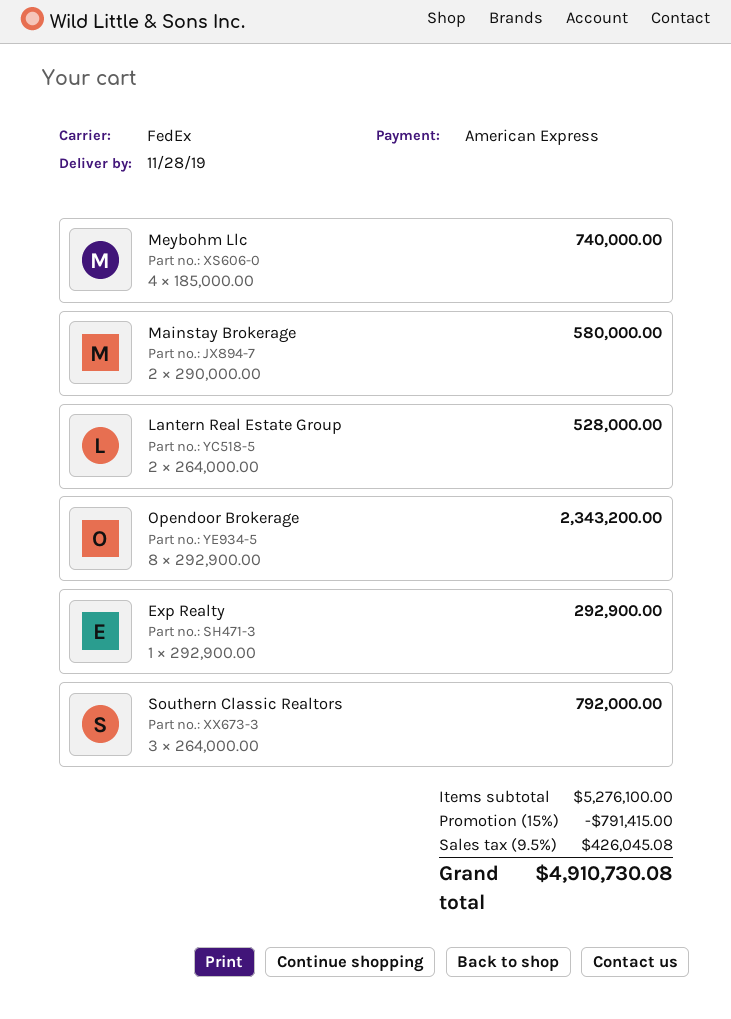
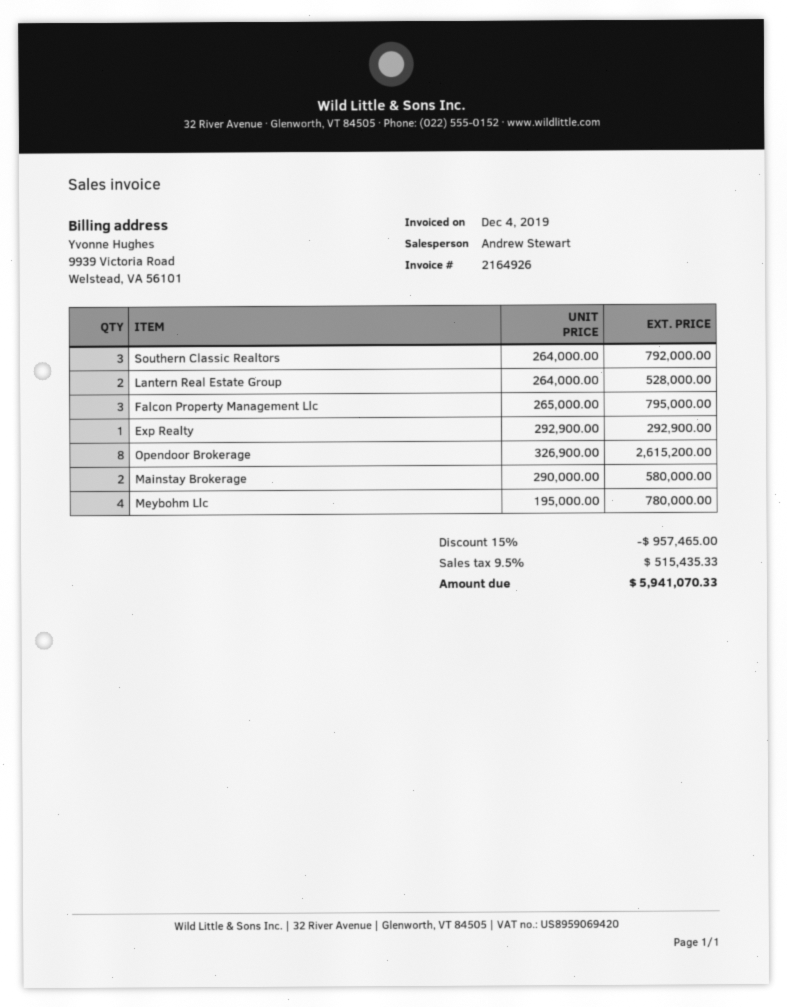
Meybohm Llc: 4 x 185000.00 = 740000.00 -> 4 x 195000.00 = 780000.00
Opendoor Brokerage: 8 x 292900.00 = 2343200.00 -> 8 x 326900.00 = 2615200.00
Falcon Property Management Llc: none -> 3 x 265000.00 = 795000.00
discount: 15% = 791415.00 -> 15% = 957465.00
tax: 9.5% = 426045.08 -> 9.5% = 515435.33
total: 4910730.08 -> 5941070.33

